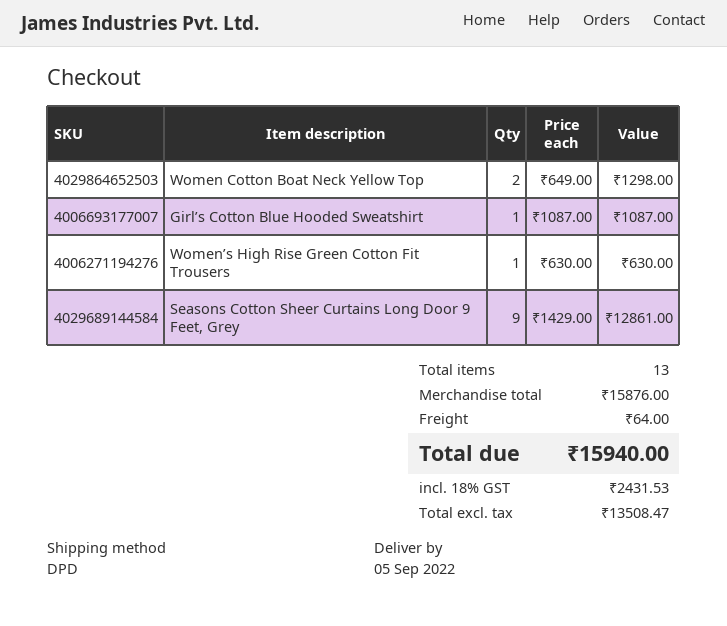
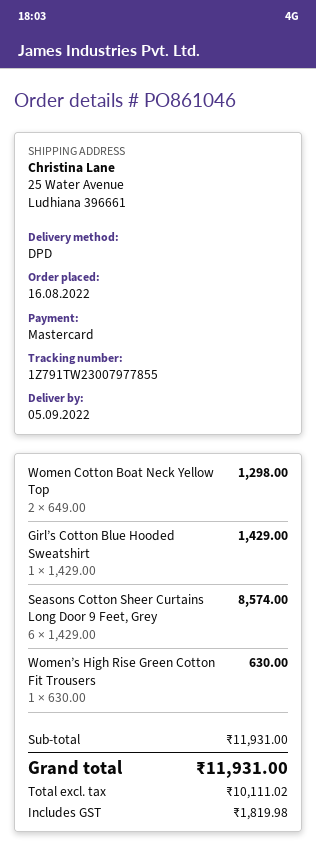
Girl’s Cotton Blue Hooded Sweatshirt: 1 x 1087.00 = 1087.00 -> 1 x 1429.00 = 1429.00
Seasons Cotton Sheer Curtains Long Door 9 Feet, Grey: 9 x 1429.00 = 12861.00 -> 6 x 1429.00 = 8574.00
subtotal: 15876.00 -> 11931.00
shipping: 64.00 -> none
net: 13508.47 -> 10111.02
tax: 2431.53 -> 1819.98
total: 15940.00 -> 11931.00

